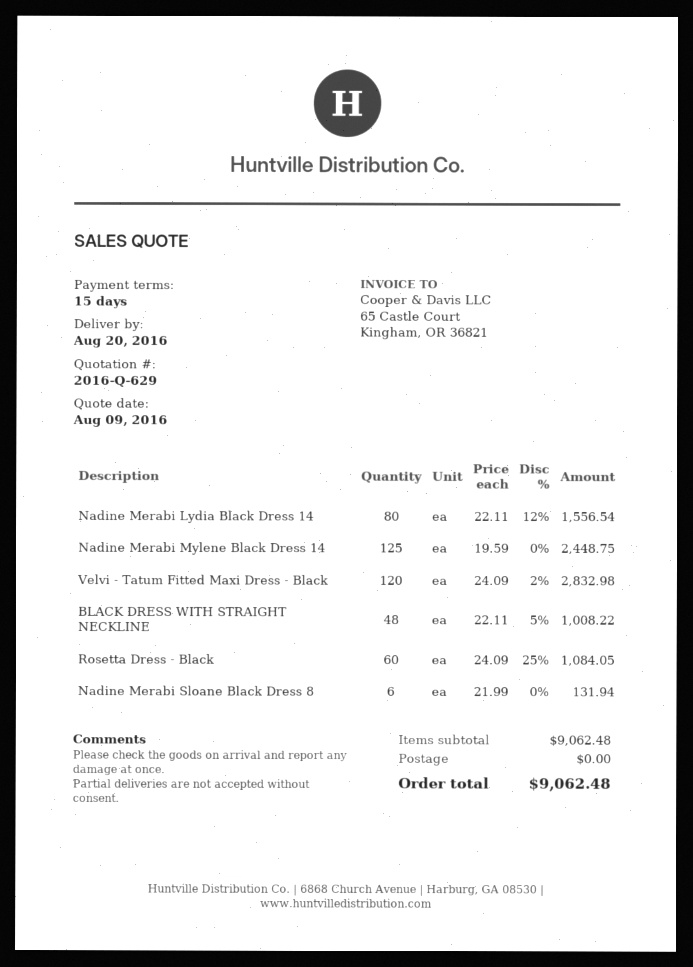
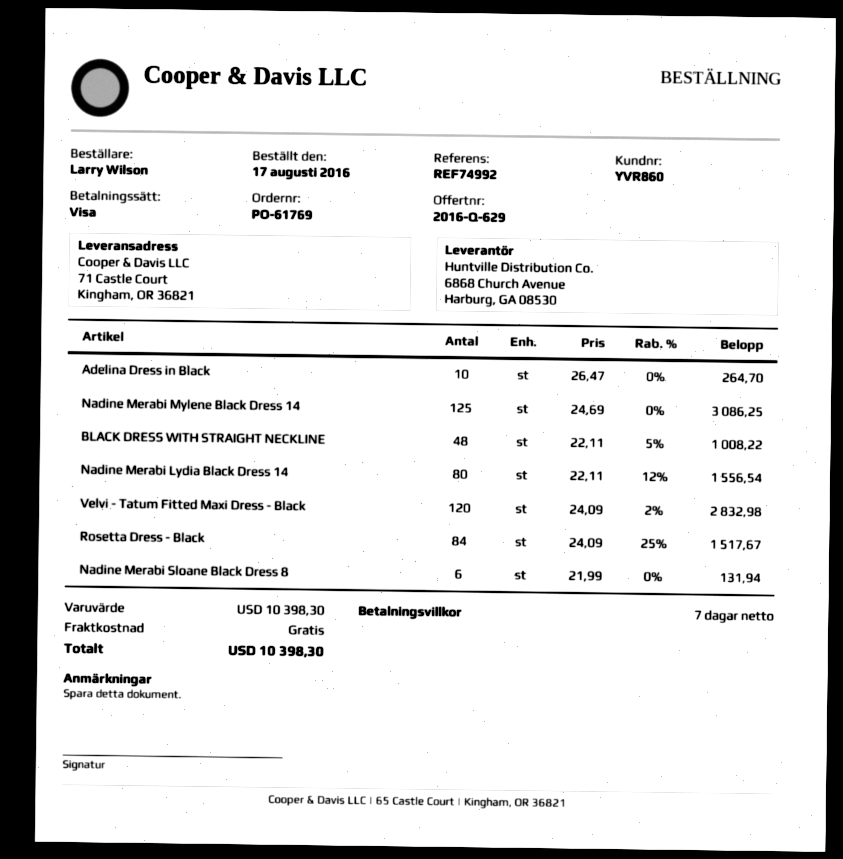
payment terms: 15 days -> 7 days
Nadine Merabi Mylene Black Dress 14: 125 x 19.59 = 2448.75 -> 125 x 24.69 = 3086.25
Rosetta Dress - Black: 60 x 24.09 - 25% = 1084.05 -> 84 x 24.09 - 25% = 1517.67
Adelina Dress in Black: none -> 10 x 26.47 = 264.70
subtotal: 9062.48 -> 10398.30
total: 9062.48 -> 10398.30

